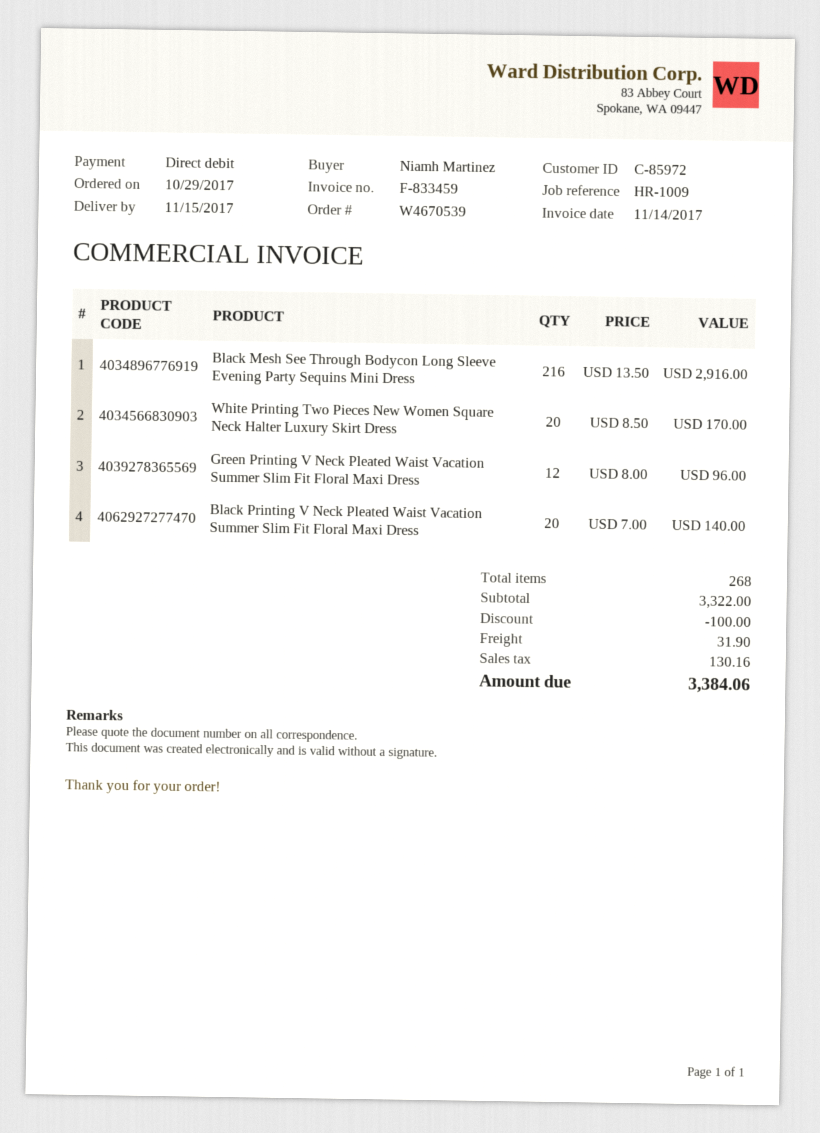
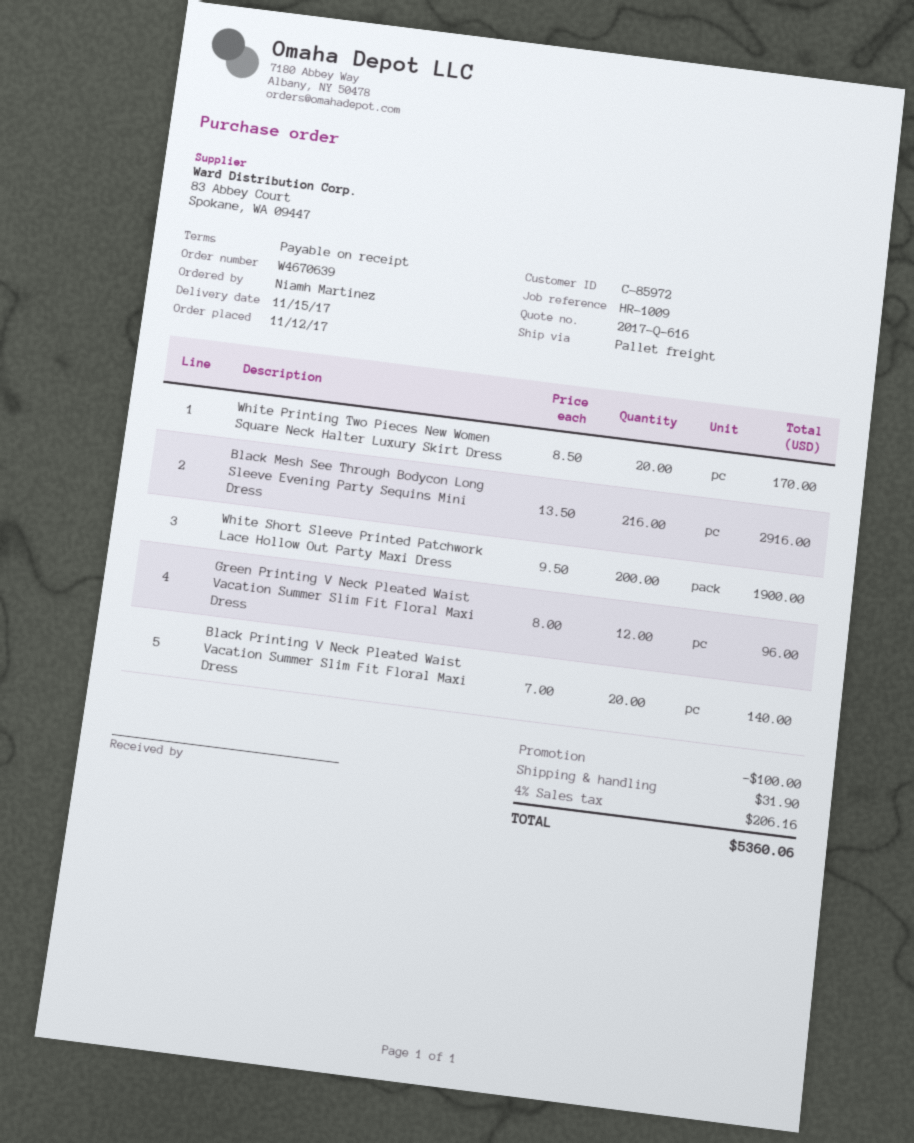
order number: W4670539 -> W4670639
order date: 2017-10-29 -> 2017-11-12
White Short Sleeve Printed Patchwork Lace Hollow Out Party Maxi Dress: none -> 200 x 9.50 = 1900.00
tax: 130.16 -> 206.16
total: 3384.06 -> 5360.06

